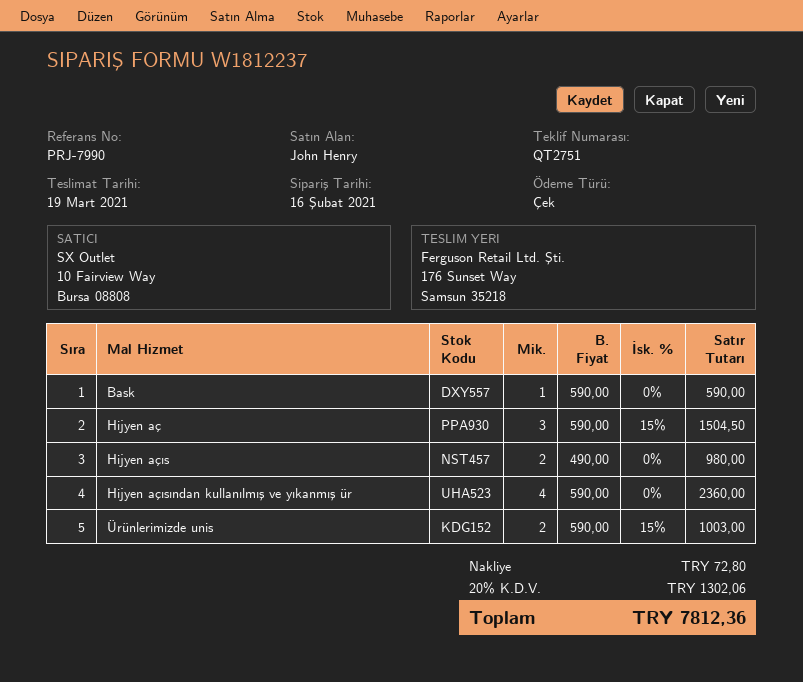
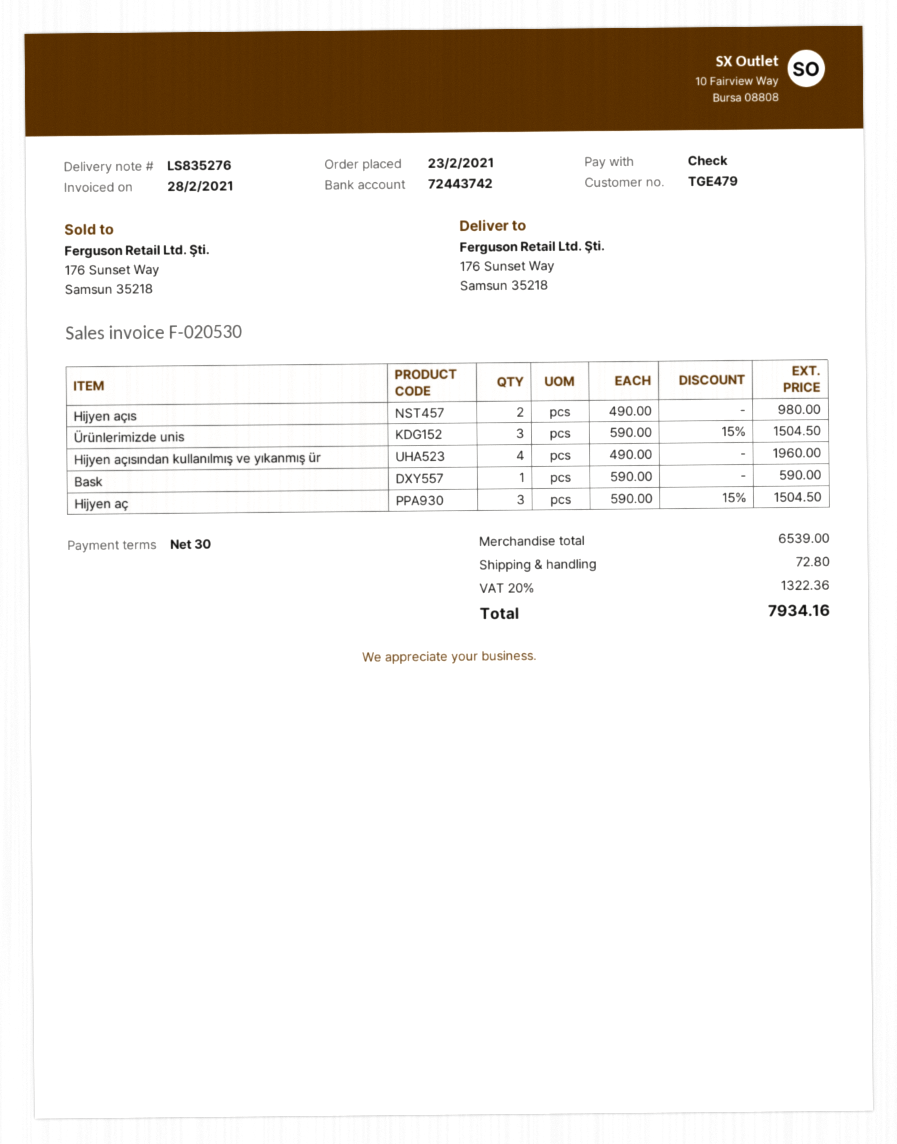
order date: 2021-02-16 -> 2021-02-23
Hijyen açısından kullanılmış ve yıkanmış ür: 4 x 590.00 = 2360.00 -> 4 x 490.00 = 1960.00
Ürünlerimizde unis: 2 x 590.00 - 15% = 1003.00 -> 3 x 590.00 - 15% = 1504.50
tax: 20% = 1302.06 -> 20% = 1322.36
total: 7812.36 -> 7934.16

